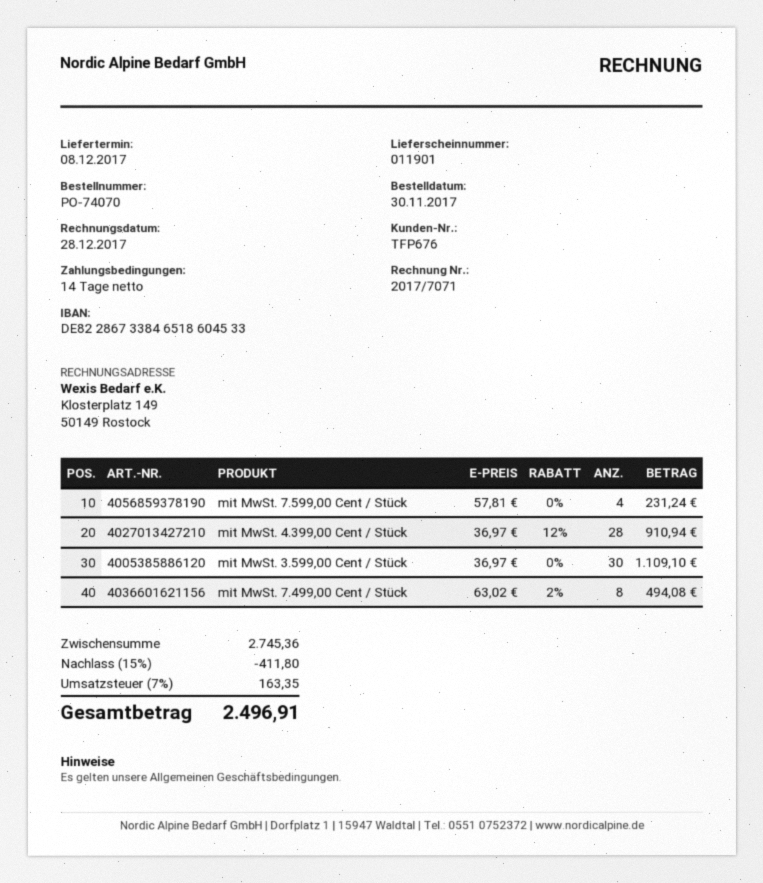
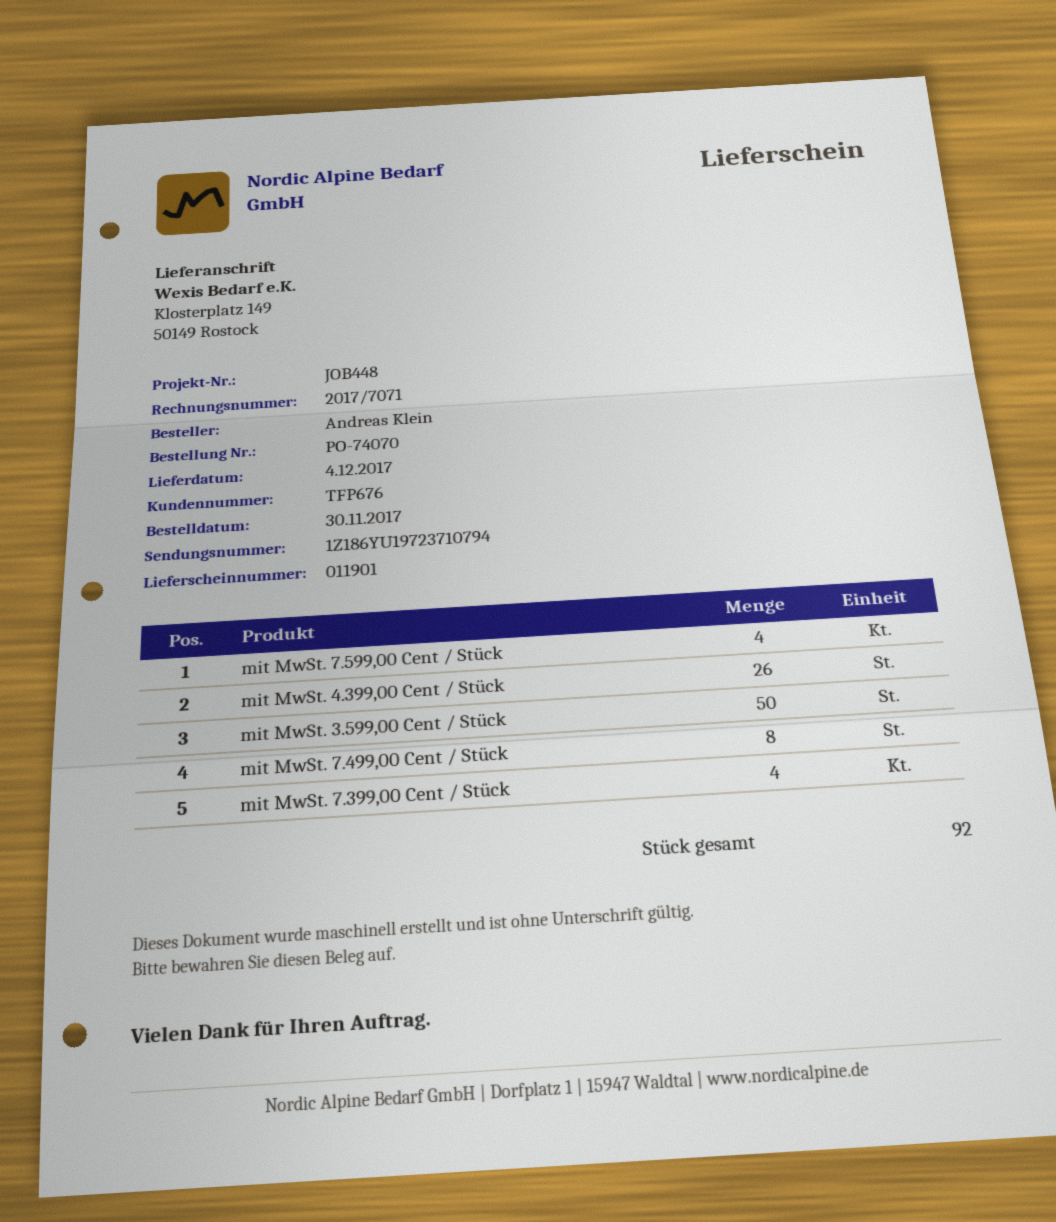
delivery date: 2017-12-08 -> 2017-12-04
mit MwSt. 4.399,00 Cent / Stück: 28 -> 26
mit MwSt. 3.599,00 Cent / Stück: 30 -> 50
mit MwSt. 7.399,00 Cent / Stück: none -> 4

